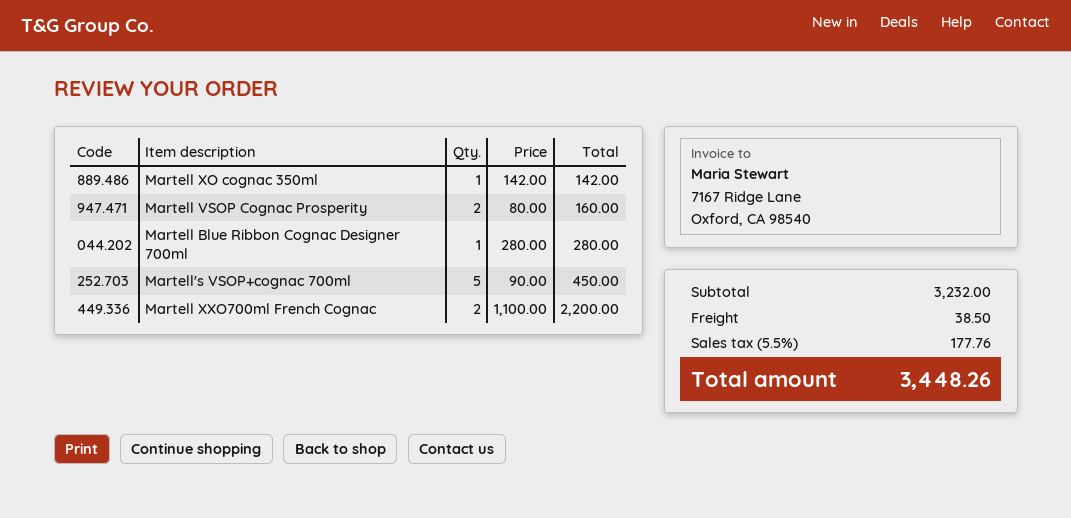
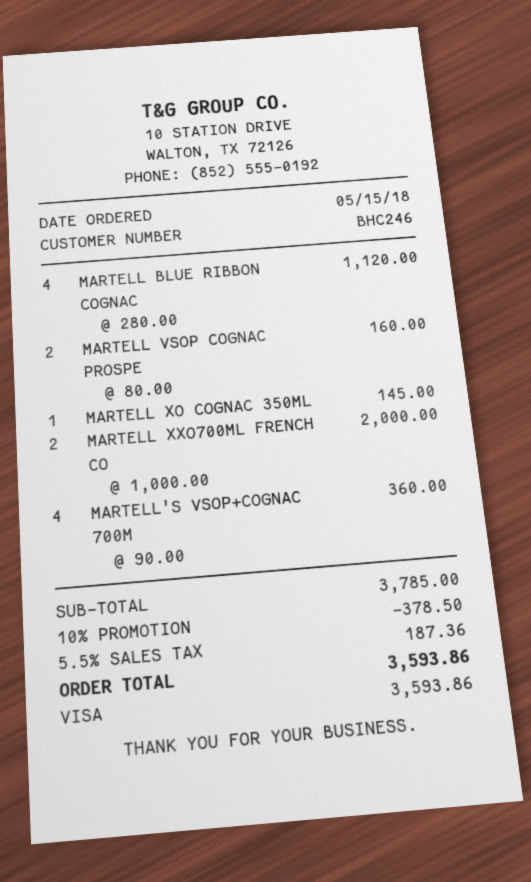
Martell XO cognac 350ml: 1 x 142.00 = 142.00 -> 1 x 145.00 = 145.00
Martell Blue Ribbon Cognac Designer 700ml: 1 x 280.00 = 280.00 -> 4 x 280.00 = 1120.00
Martell's VSOP+cognac 700ml: 5 x 90.00 = 450.00 -> 4 x 90.00 = 360.00
Martell XXO700ml French Cognac: 2 x 1100.00 = 2200.00 -> 2 x 1000.00 = 2000.00
subtotal: 3232.00 -> 3785.00
discount: none -> 10% = 378.50
shipping: 38.50 -> none
tax: 5.5% = 177.76 -> 5.5% = 187.36
total: 3448.26 -> 3593.86

